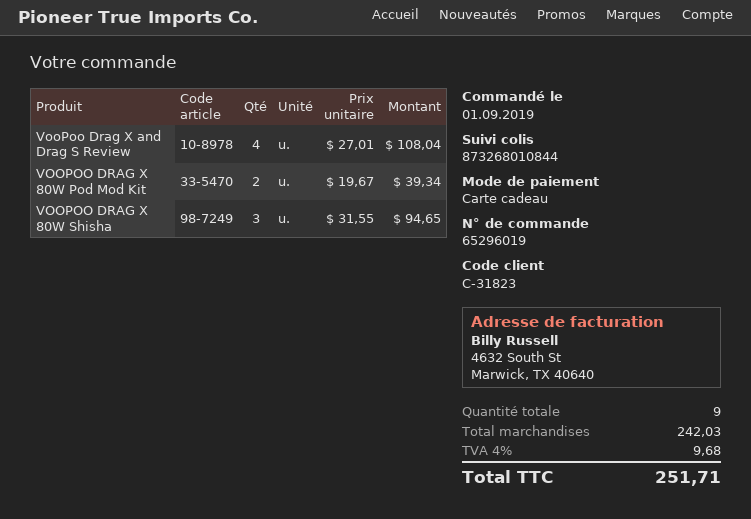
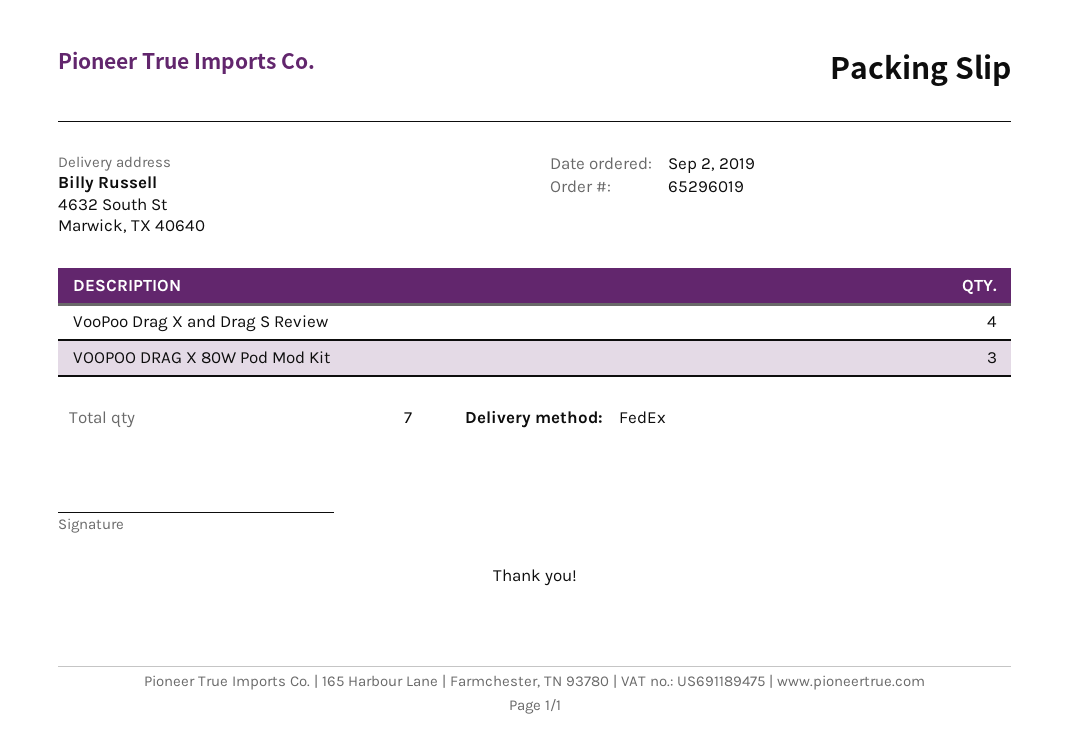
order date: 2019-09-01 -> 2019-09-02
VOOPOO DRAG X 80W Pod Mod Kit: 2 -> 3
VOOPOO DRAG X 80W Shisha: 3 -> none
total quantity: 9 -> 7

